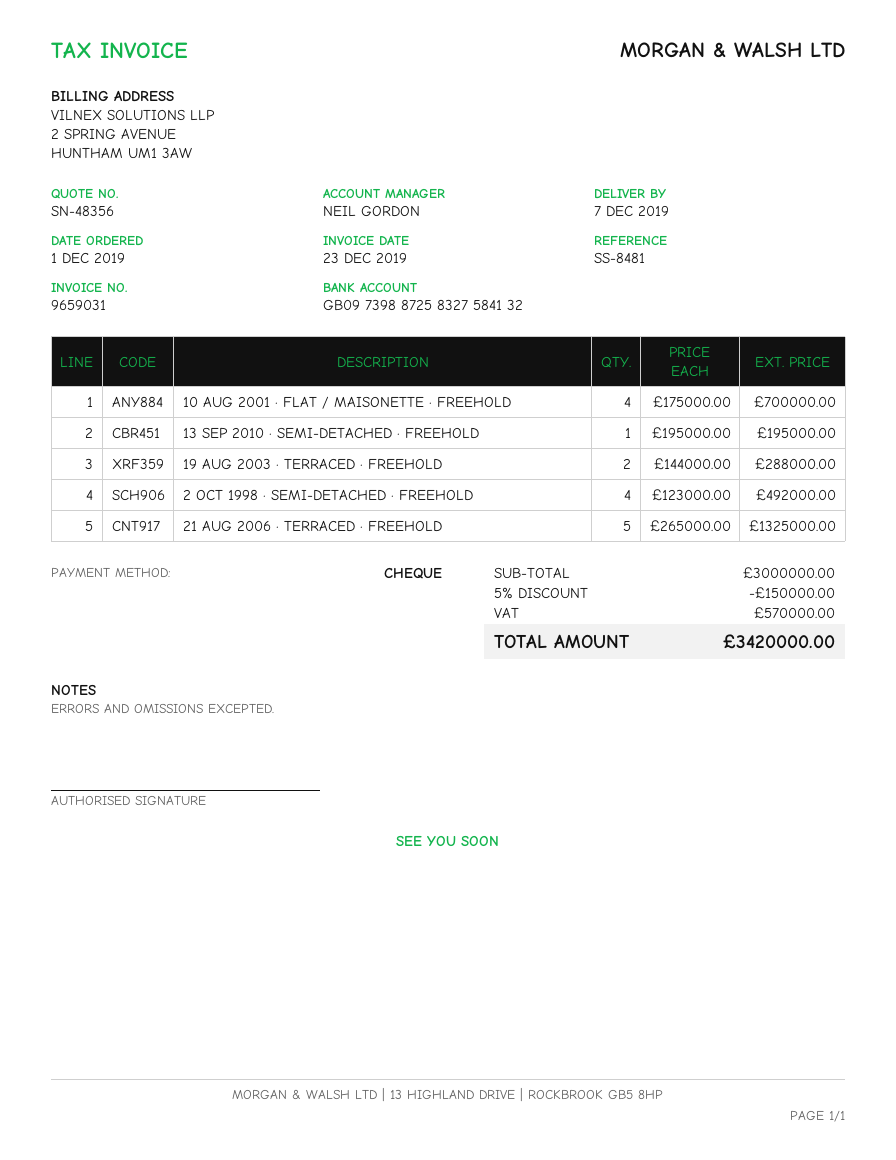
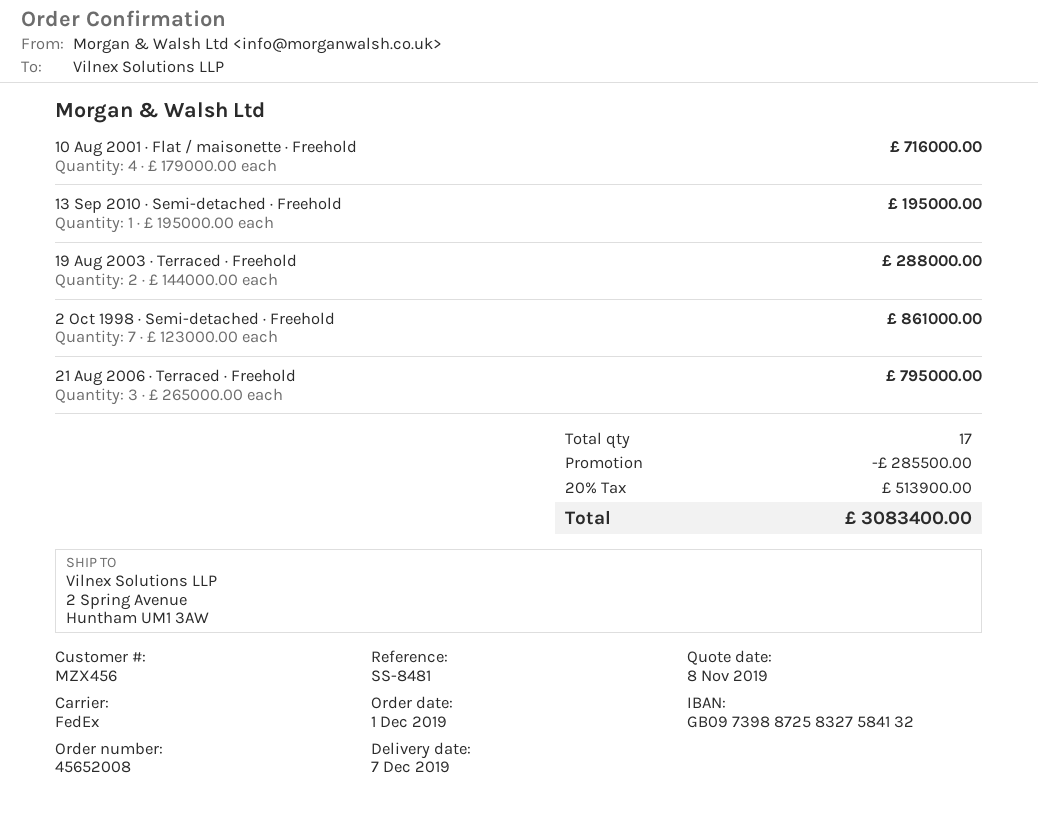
10 AUG 2001 · FLAT / MAISONETTE · FREEHOLD: 4 x 175000.00 = 700000.00 -> 4 x 179000.00 = 716000.00
2 OCT 1998 · SEMI-DETACHED · FREEHOLD: 4 x 123000.00 = 492000.00 -> 7 x 123000.00 = 861000.00
21 AUG 2006 · TERRACED · FREEHOLD: 5 x 265000.00 = 1325000.00 -> 3 x 265000.00 = 795000.00
discount: 150000.00 -> 285500.00
tax: 570000.00 -> 513900.00
total: 3420000.00 -> 3083400.00

